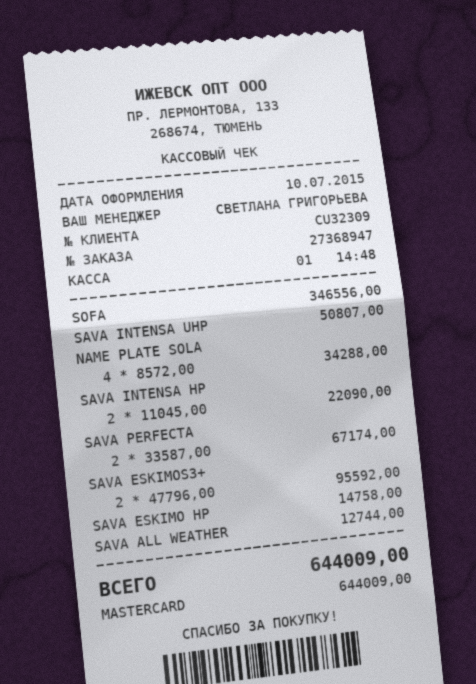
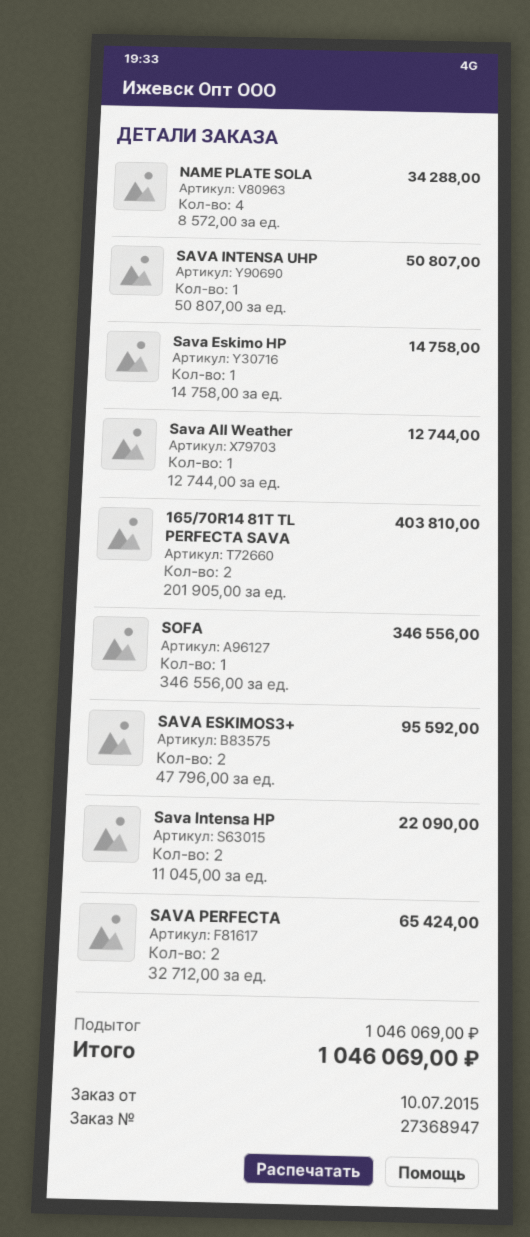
SAVA PERFECTA: 2 x 33587.00 = 67174.00 -> 2 x 32712.00 = 65424.00
165/70R14 81T TL PERFECTA SAVA: none -> 2 x 201905.00 = 403810.00
total: 644009.00 -> 1046069.00

